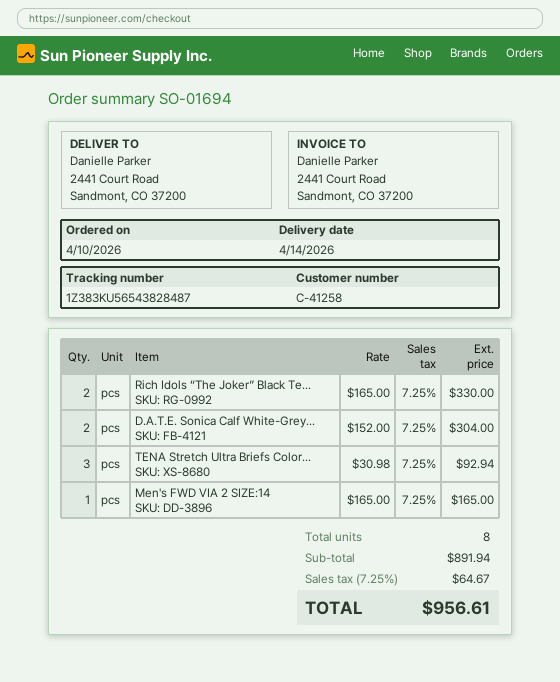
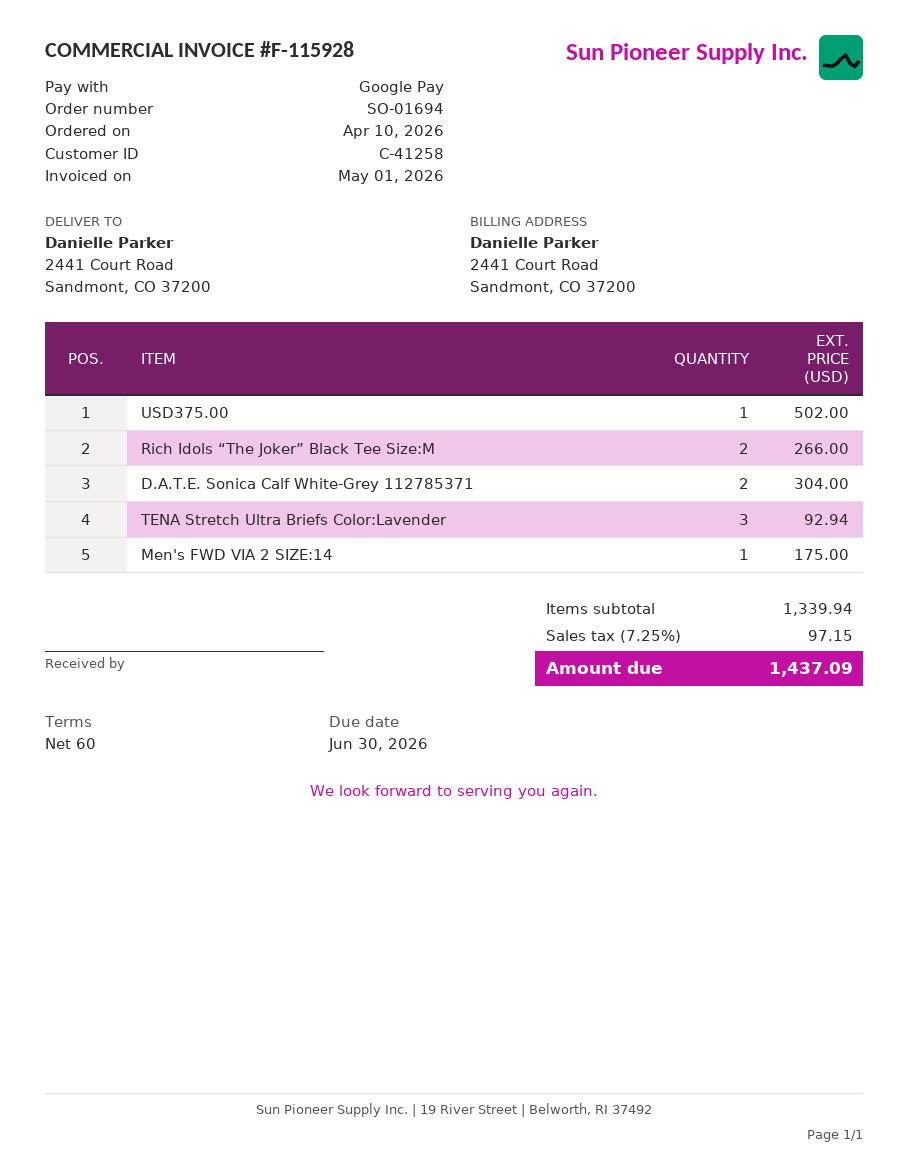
Rich Idols “The Joker” Black Te...: 2 for 330.00 -> 2 for 266.00
Men's FWD VIA 2 SIZE:14: 1 for 165.00 -> 1 for 175.00
USD375.00: none -> 1 for 502.00
subtotal: 891.94 -> 1339.94
tax: 7.25% = 64.67 -> 7.25% = 97.15
total: 956.61 -> 1437.09

